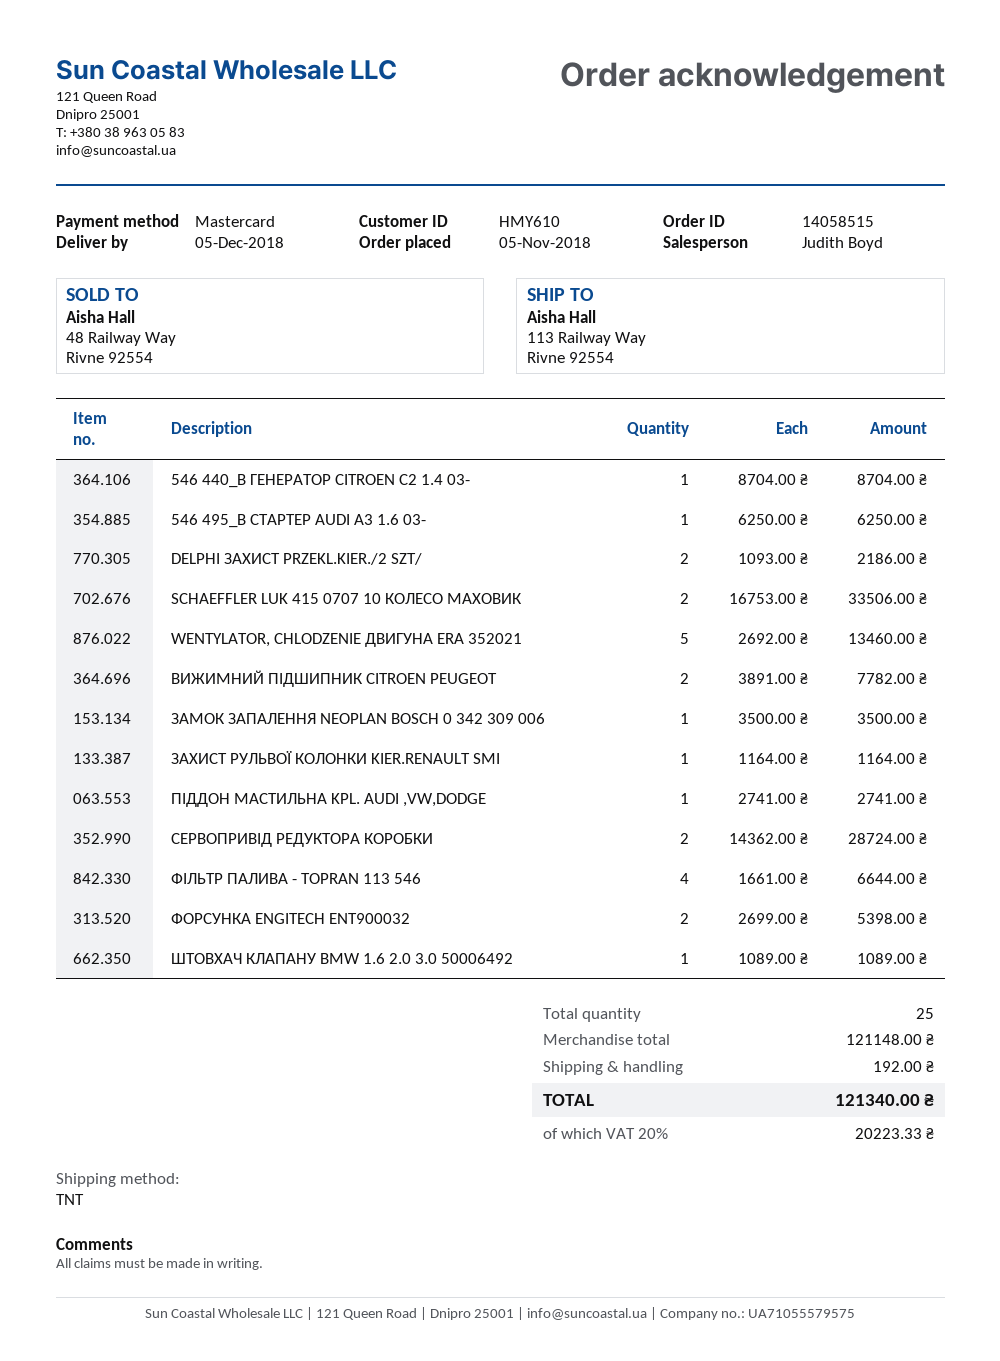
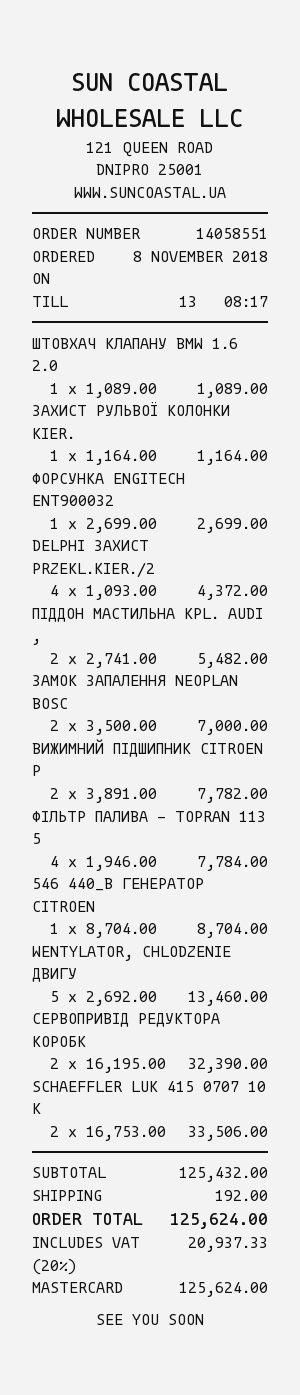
order number: 14058515 -> 14058551
order date: 2018-11-05 -> 2018-11-08
546 495_B СТАРТЕР AUDI A3 1.6 03-: 1 x 6250.00 = 6250.00 -> none
DELPHI ЗАХИСТ PRZEKL.KIER./2 SZT/: 2 x 1093.00 = 2186.00 -> 4 x 1093.00 = 4372.00
ЗАМОК ЗАПАЛЕННЯ NEOPLAN BOSCH 0 342 309 006: 1 x 3500.00 = 3500.00 -> 2 x 3500.00 = 7000.00
ПІДДОН МАСТИЛЬНА KPL. AUDI ,VW,DODGE: 1 x 2741.00 = 2741.00 -> 2 x 2741.00 = 5482.00
СЕРВОПРИВІД РЕДУКТОРА КОРОБКИ: 2 x 14362.00 = 28724.00 -> 2 x 16195.00 = 32390.00
ФІЛЬТР ПАЛИВА - TOPRAN 113 546: 4 x 1661.00 = 6644.00 -> 4 x 1946.00 = 7784.00
ФОРСУНКА ENGITECH ENT900032: 2 x 2699.00 = 5398.00 -> 1 x 2699.00 = 2699.00
subtotal: 121148.00 -> 125432.00
tax: 20% = 20223.33 -> 20% = 20937.33
total: 121340.00 -> 125624.00

